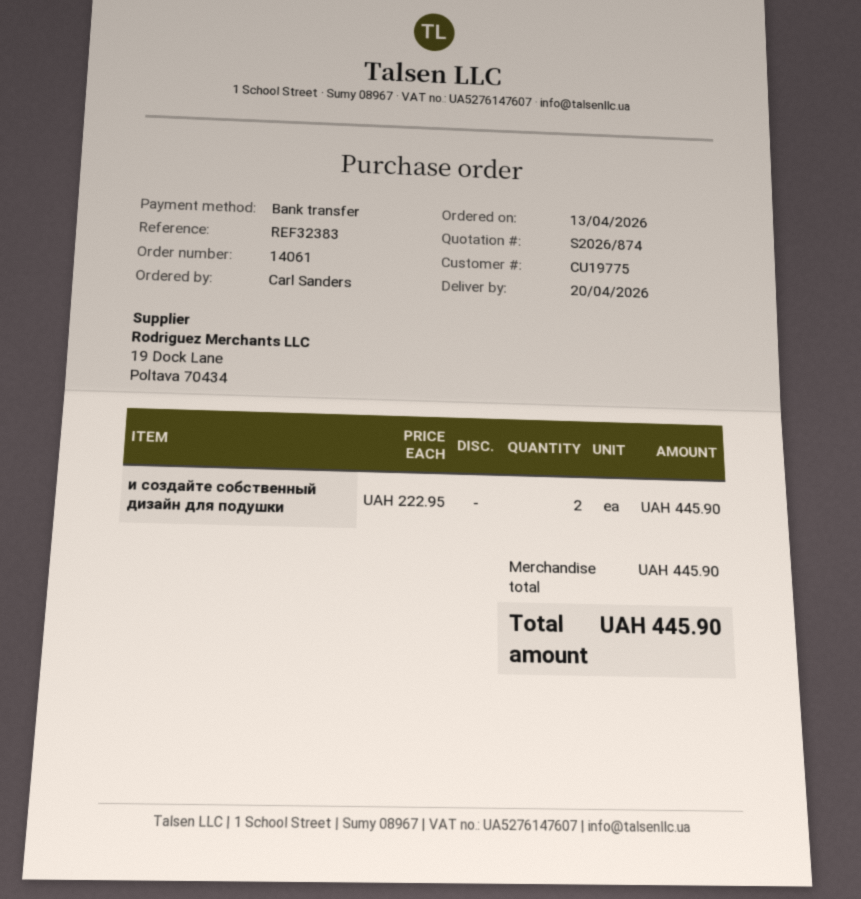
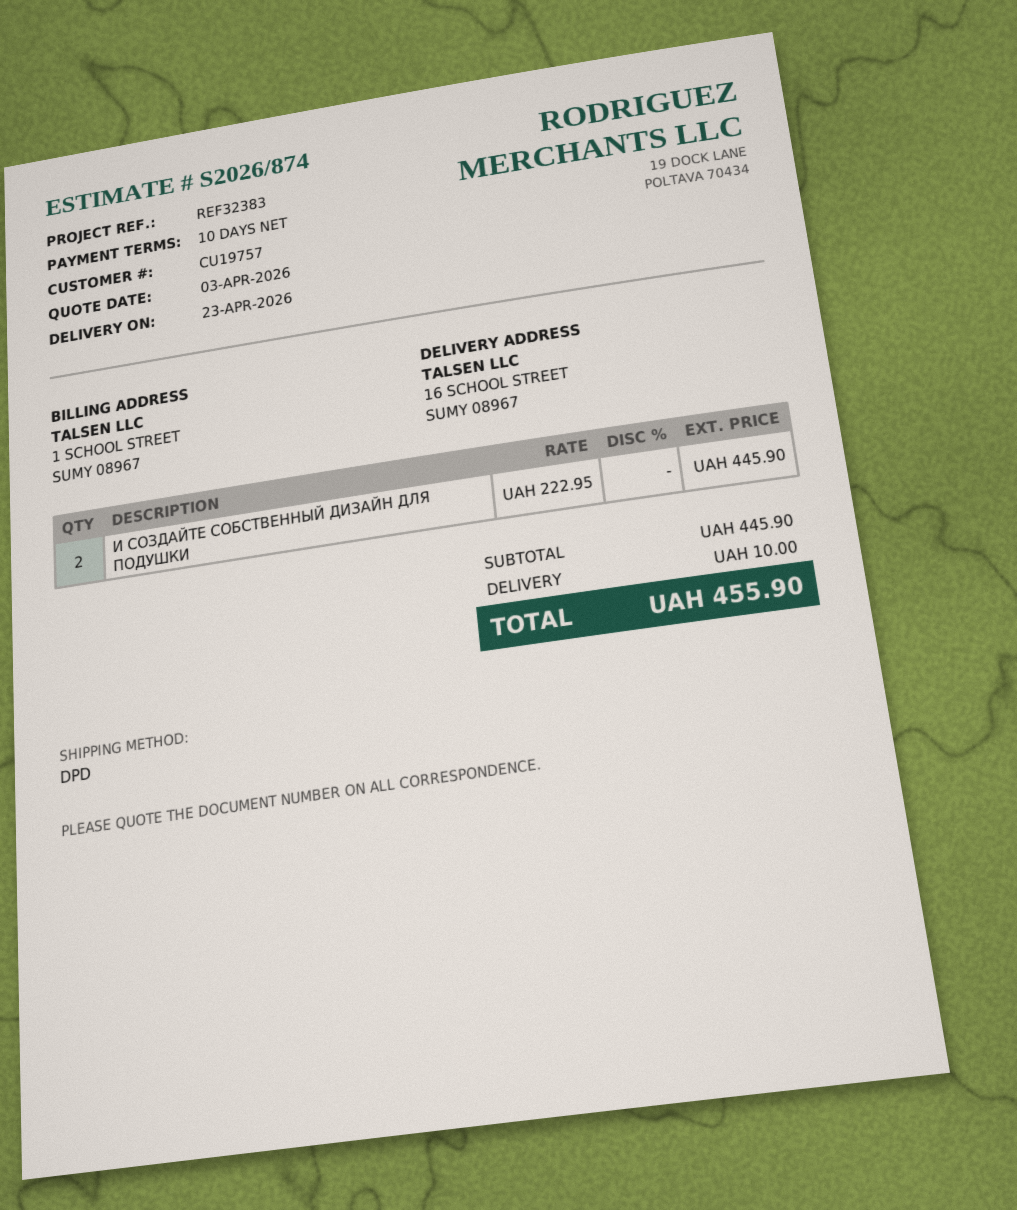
delivery date: 2026-04-20 -> 2026-04-23
customer number: CU19775 -> CU19757
shipping: none -> 10.00
total: 445.90 -> 455.90

